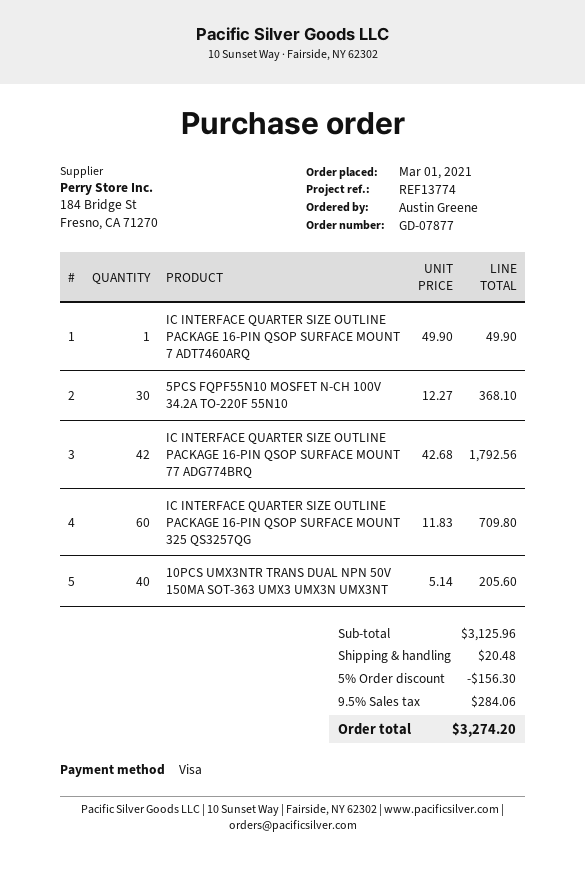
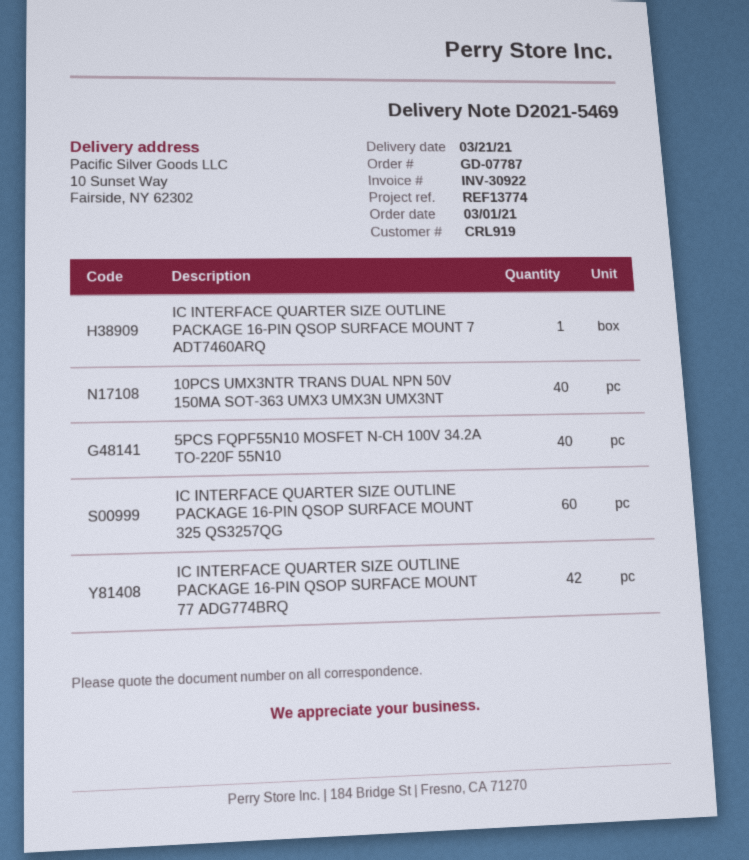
order number: GD-07877 -> GD-07787
5PCS FQPF55N10 MOSFET N-CH 100V 34.2A TO-220F 55N10: 30 -> 40

